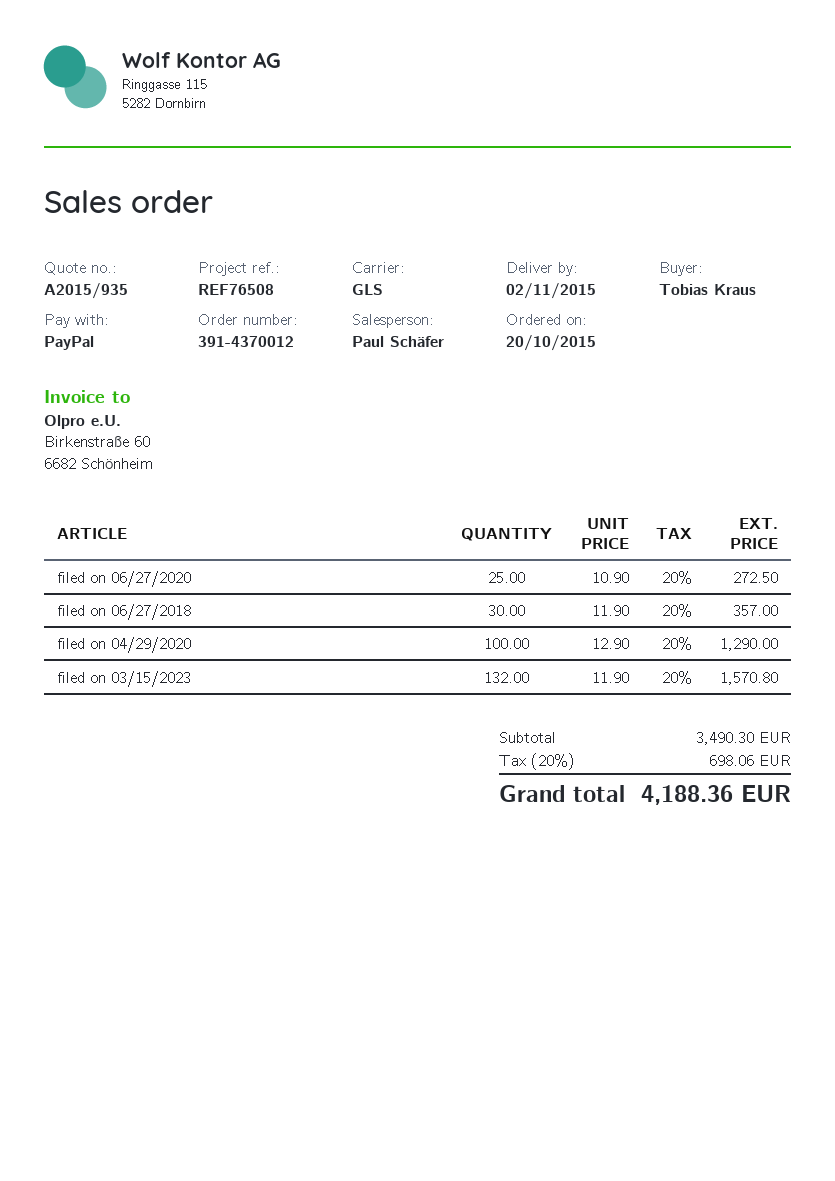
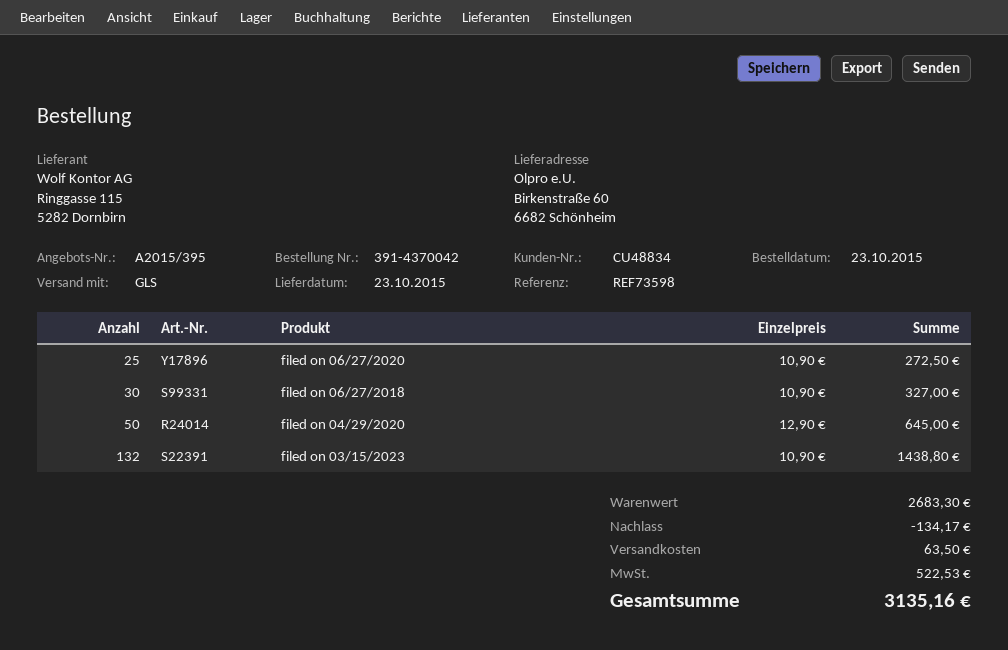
quote number: A2015/935 -> A2015/395
order number: 391-4370012 -> 391-4370042
order date: 2015-10-20 -> 2015-10-23
delivery date: 2015-11-02 -> 2015-10-23
reference: REF76508 -> REF73598
filed on 06/27/2018: 30 x 11.90 = 357.00 -> 30 x 10.90 = 327.00
filed on 04/29/2020: 100 x 12.90 = 1290.00 -> 50 x 12.90 = 645.00
filed on 03/15/2023: 132 x 11.90 = 1570.80 -> 132 x 10.90 = 1438.80
subtotal: 3490.30 -> 2683.30
discount: none -> 134.17
shipping: none -> 63.50
tax: 698.06 -> 522.53
total: 4188.36 -> 3135.16

